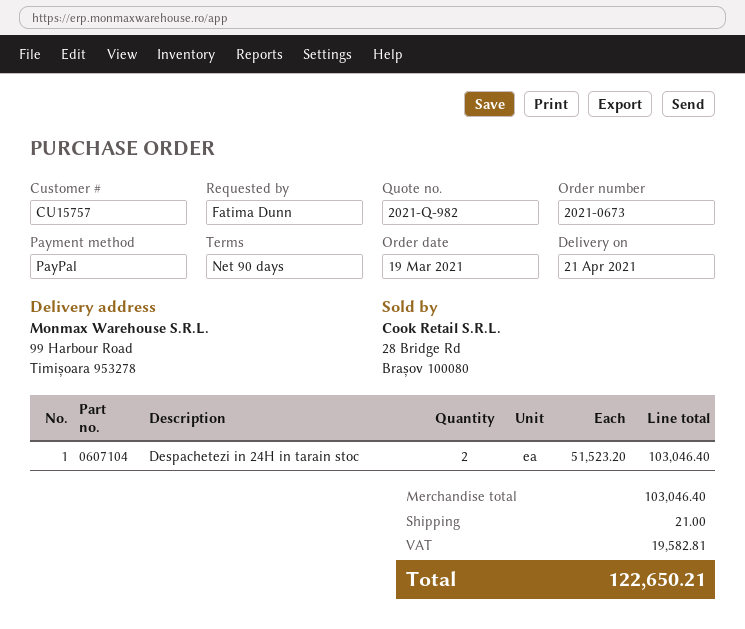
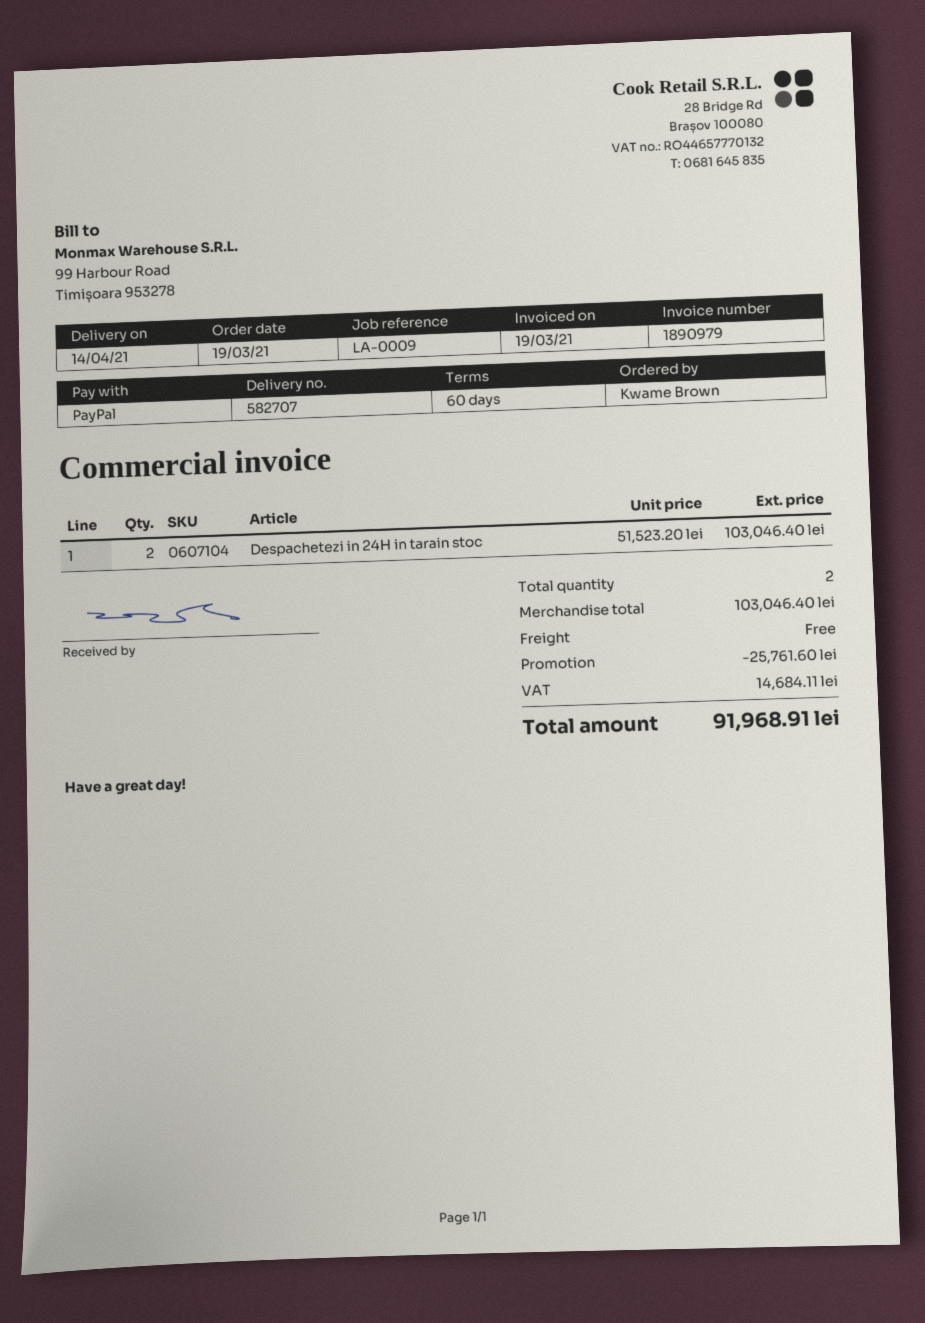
delivery date: 2021-04-21 -> 2021-04-14
payment terms: 90 days -> 60 days
ordered by: Fatima Dunn -> Kwame Brown
discount: none -> 25761.60
shipping: 21.00 -> 0.00
tax: 19582.81 -> 14684.11
total: 122650.21 -> 91968.91

